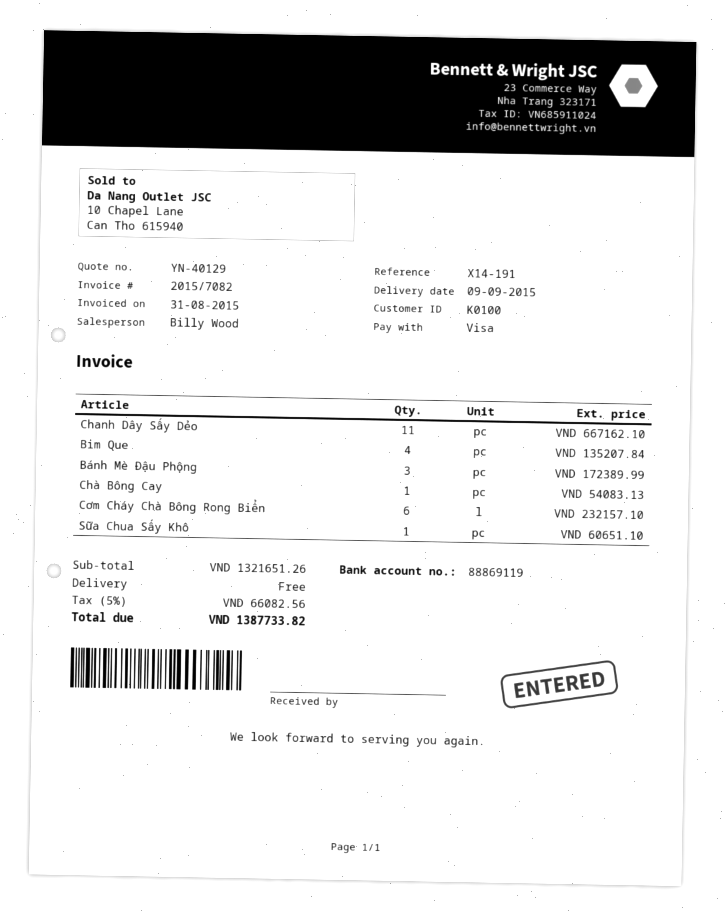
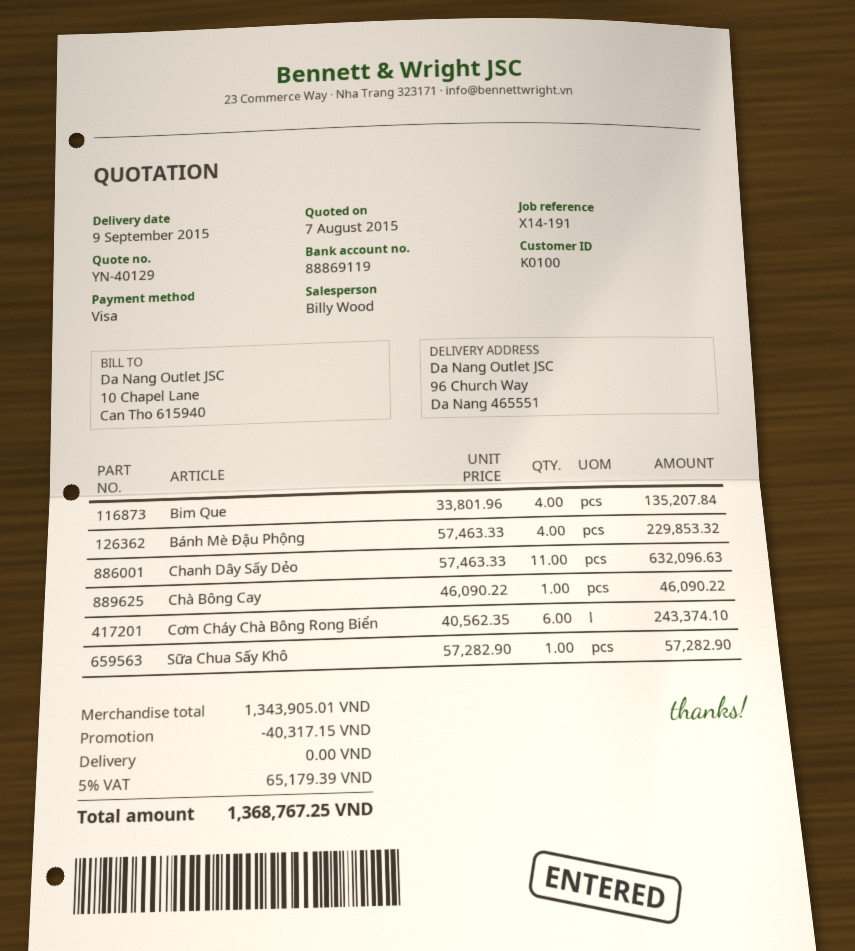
Chanh Dây Sấy Dẻo: 11 for 667162.10 -> 11 for 632096.63
Bánh Mè Đậu Phộng: 3 for 172389.99 -> 4 for 229853.32
Chà Bông Cay: 1 for 54083.13 -> 1 for 46090.22
Cơm Cháy Chà Bông Rong Biển: 6 for 232157.10 -> 6 for 243374.10
Sữa Chua Sấy Khô: 1 for 60651.10 -> 1 for 57282.90
subtotal: 1321651.26 -> 1343905.01
discount: none -> 40317.15
tax: 5% = 66082.56 -> 5% = 65179.39
total: 1387733.82 -> 1368767.25

